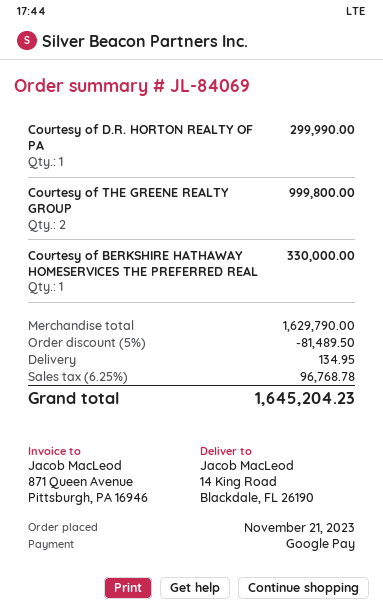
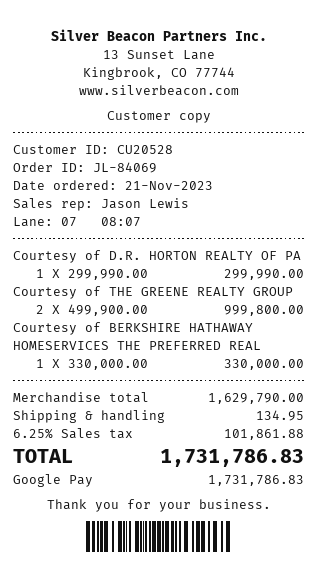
discount: 5% = 81489.50 -> none
tax: 6.25% = 96768.78 -> 6.25% = 101861.88
total: 1645204.23 -> 1731786.83

